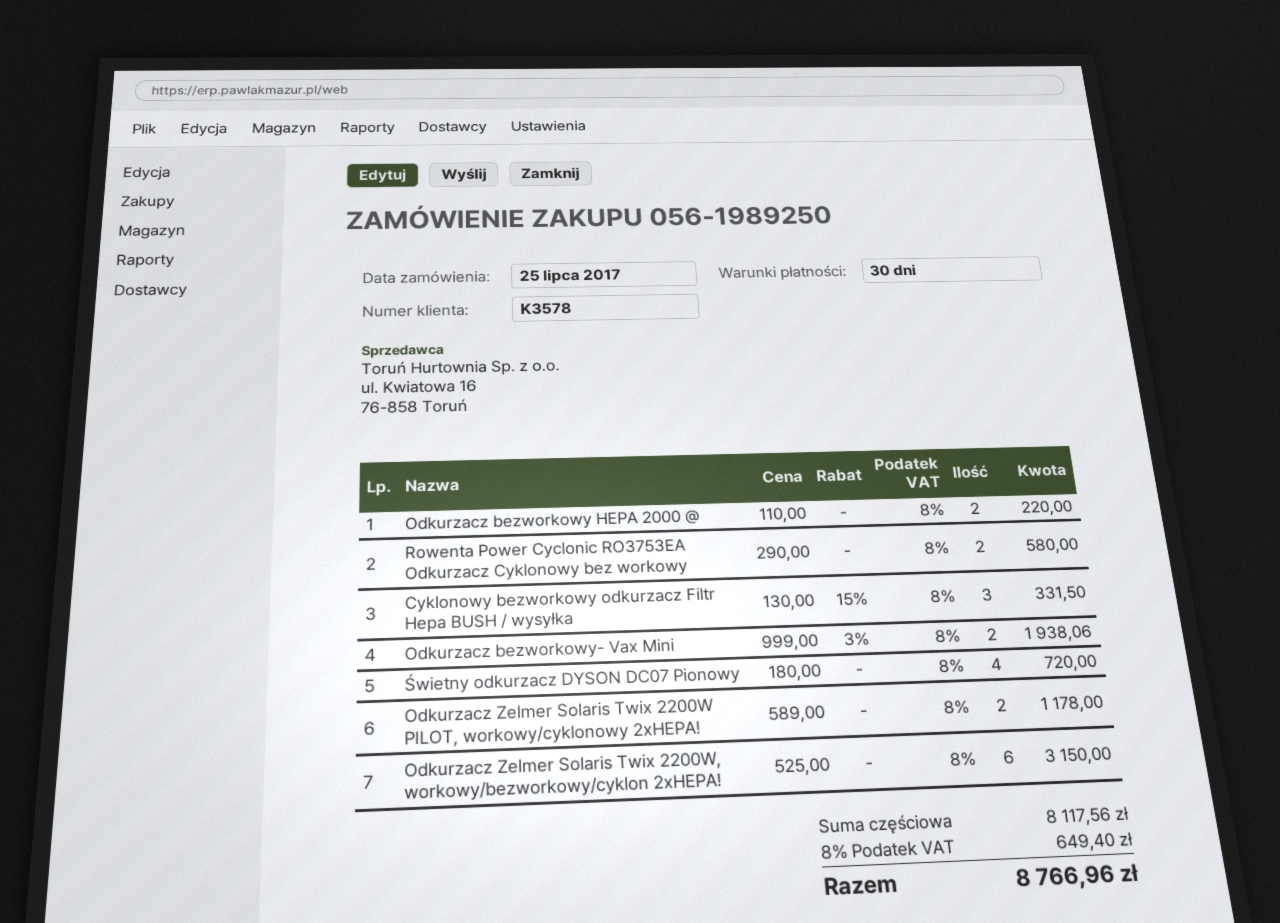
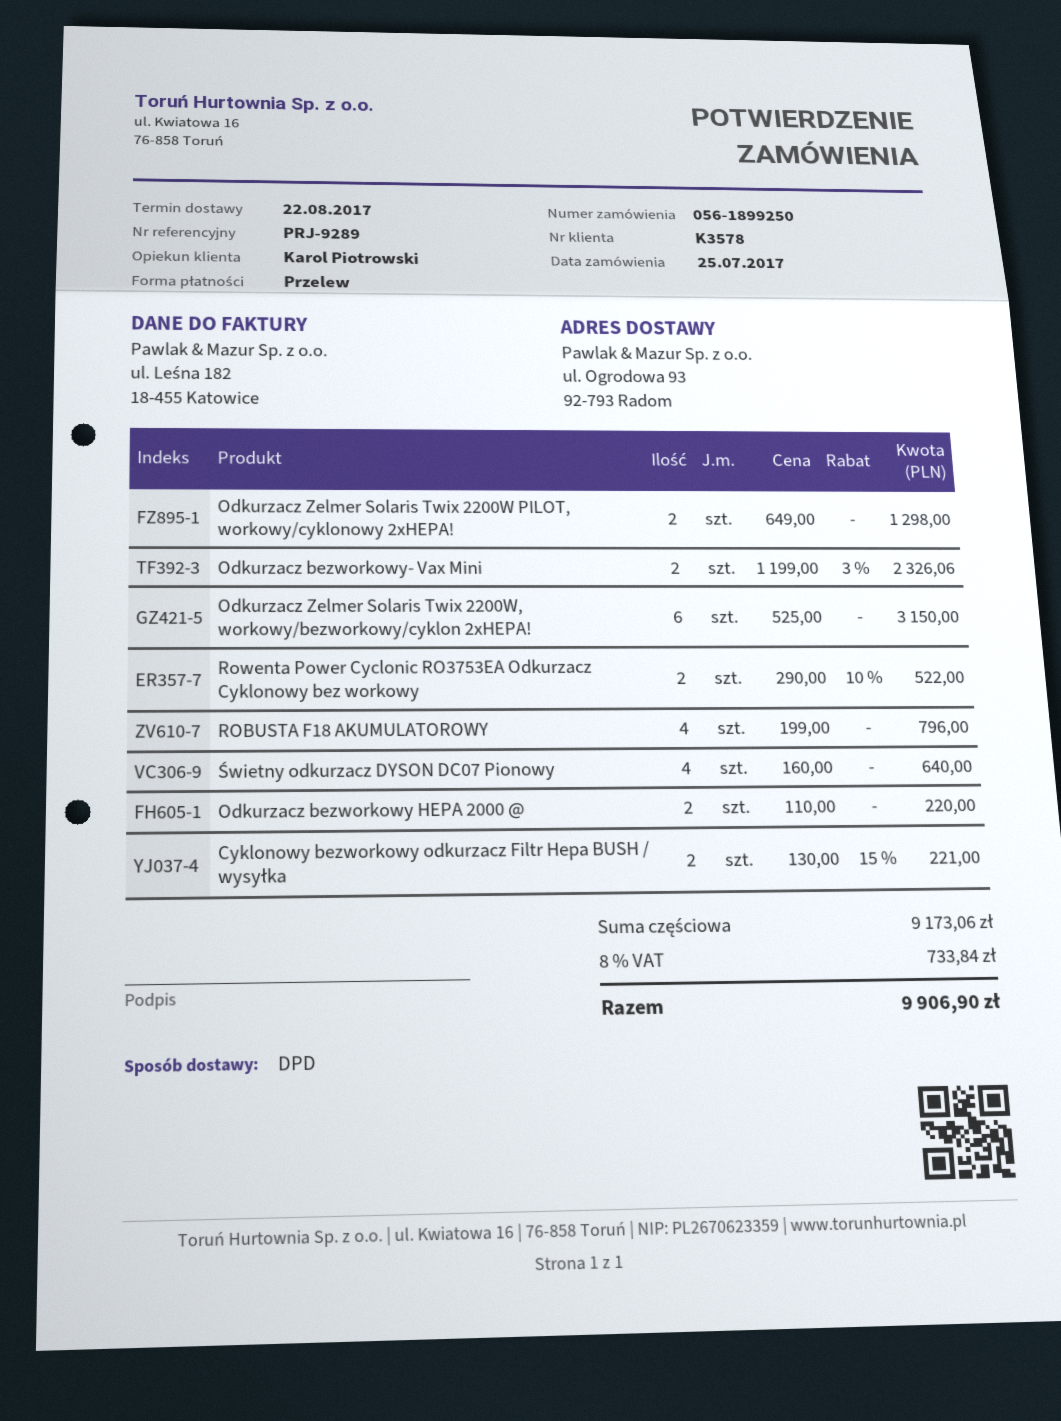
order number: 056-1989250 -> 056-1899250
Rowenta Power Cyclonic RO3753EA Odkurzacz Cyklonowy bez workowy: 2 x 290.00 = 580.00 -> 2 x 290.00 - 10% = 522.00
Cyklonowy bezworkowy odkurzacz Filtr Hepa BUSH / wysyłka: 3 x 130.00 - 15% = 331.50 -> 2 x 130.00 - 15% = 221.00
Odkurzacz bezworkowy- Vax Mini: 2 x 999.00 - 3% = 1938.06 -> 2 x 1199.00 - 3% = 2326.06
Świetny odkurzacz DYSON DC07 Pionowy: 4 x 180.00 = 720.00 -> 4 x 160.00 = 640.00
Odkurzacz Zelmer Solaris Twix 2200W PILOT, workowy/cyklonowy 2xHEPA!: 2 x 589.00 = 1178.00 -> 2 x 649.00 = 1298.00
ROBUSTA F18 AKUMULATOROWY: none -> 4 x 199.00 = 796.00
subtotal: 8117.56 -> 9173.06
tax: 8% = 649.40 -> 8% = 733.84
total: 8766.96 -> 9906.90

